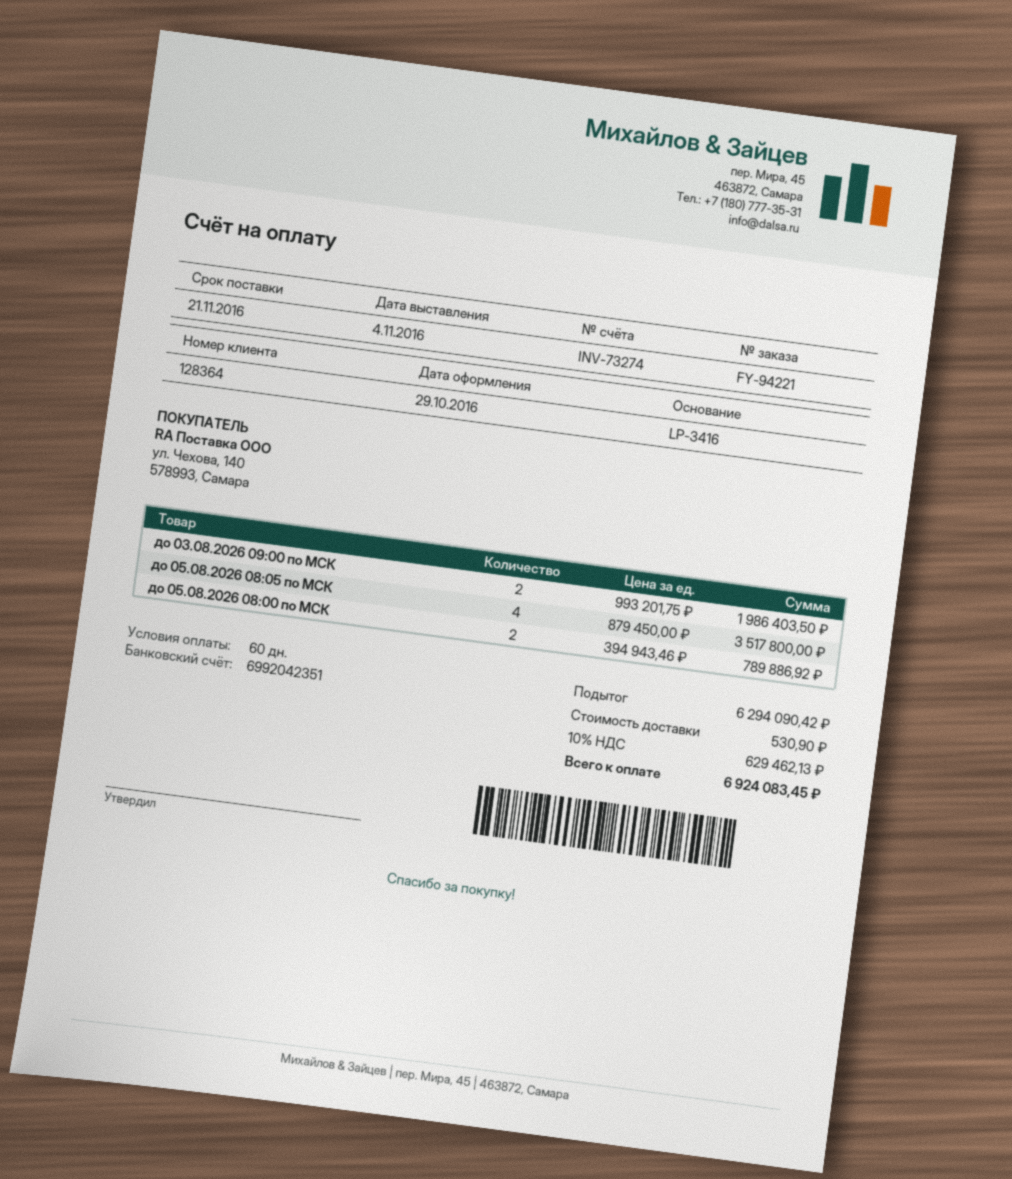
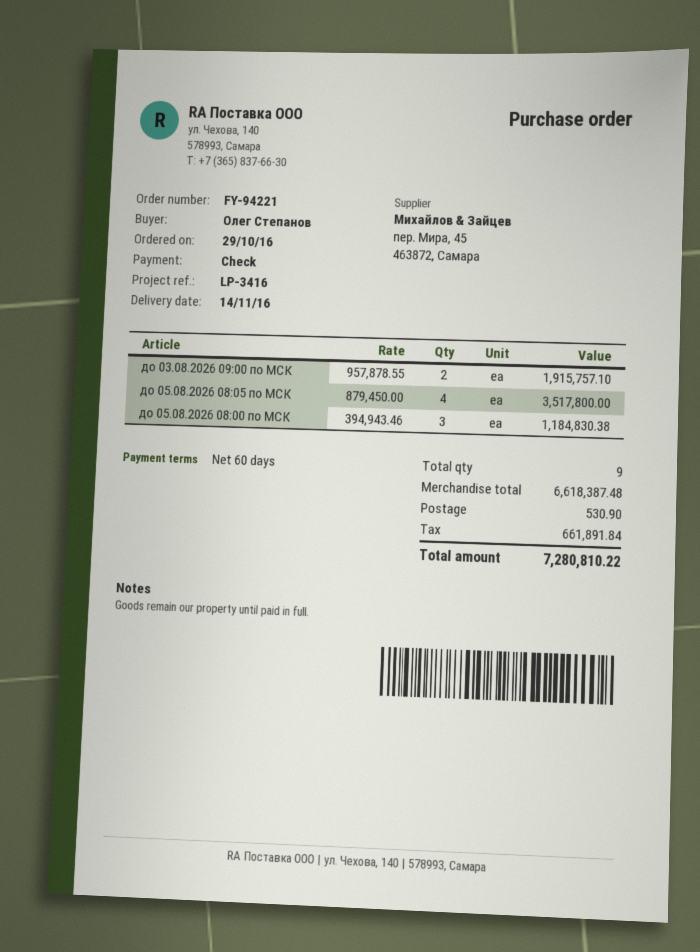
delivery date: 2016-11-21 -> 2016-11-14
до 03.08.2026 09:00 по МСК: 2 x 993201.75 = 1986403.50 -> 2 x 957878.55 = 1915757.10
до 05.08.2026 08:00 по МСК: 2 x 394943.46 = 789886.92 -> 3 x 394943.46 = 1184830.38
subtotal: 6294090.42 -> 6618387.48
tax: 629462.13 -> 661891.84
total: 6924083.45 -> 7280810.22

